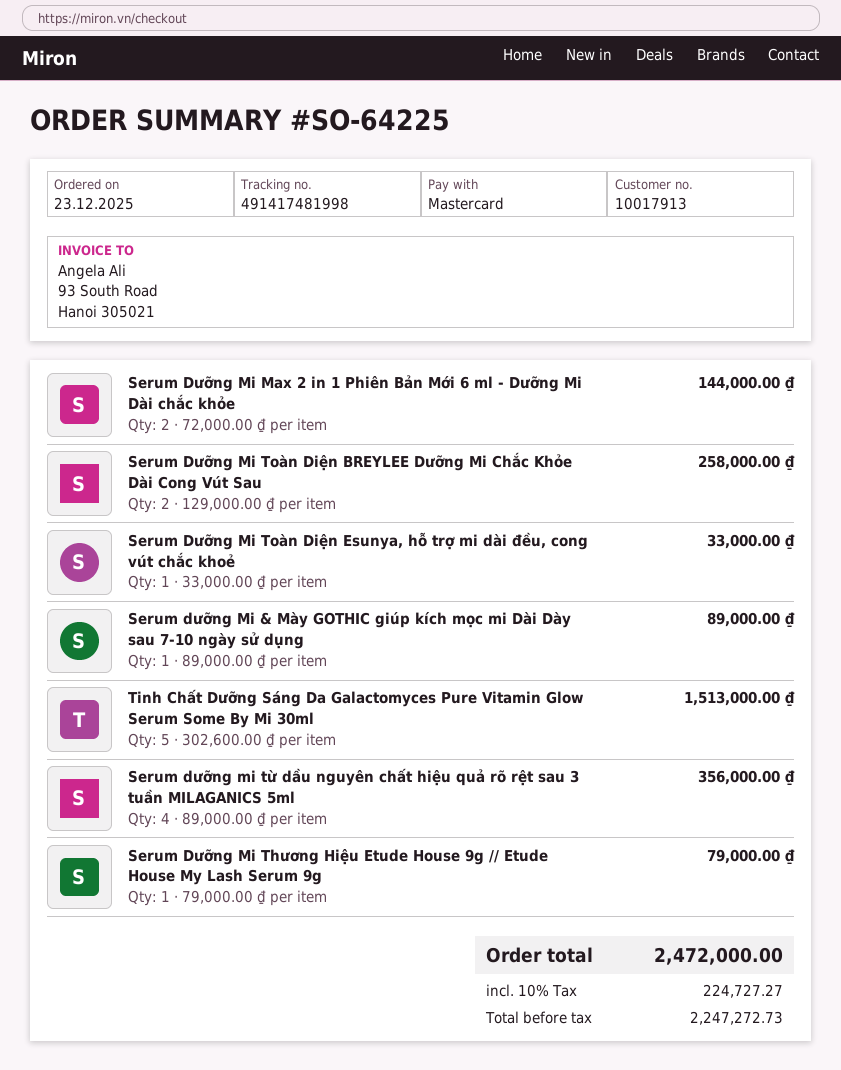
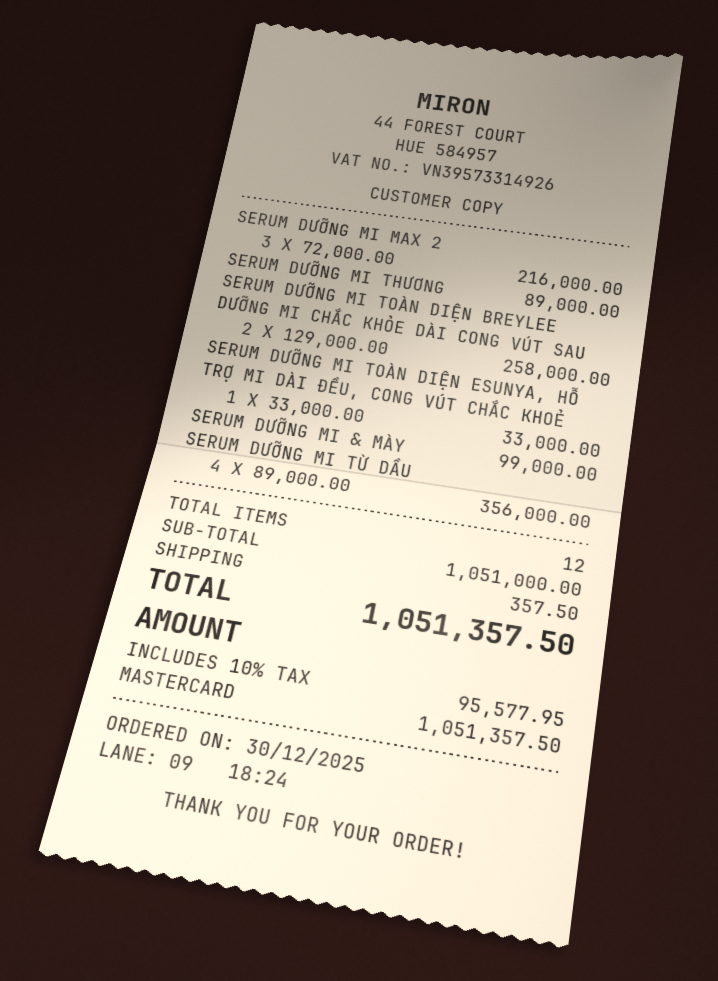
order date: 2025-12-23 -> 2025-12-30
Serum Dưỡng Mi Max 2 in 1 Phiên Bản Mới 6 ml - Dưỡng Mi Dài chắc khỏe: 2 x 72000.00 = 144000.00 -> 3 x 72000.00 = 216000.00
Serum dưỡng Mi & Mày GOTHIC giúp kích mọc mi Dài Dày sau 7-10 ngày sử dụng: 1 x 89000.00 = 89000.00 -> 1 x 99000.00 = 99000.00
Tinh Chất Dưỡng Sáng Da Galactomyces Pure Vitamin Glow Serum Some By Mi 30ml: 5 x 302600.00 = 1513000.00 -> none
Serum Dưỡng Mi Thương Hiệu Etude House 9g // Etude House My Lash Serum 9g: 1 x 79000.00 = 79000.00 -> 1 x 89000.00 = 89000.00
shipping: none -> 357.50
tax: 10% = 224727.27 -> 10% = 95577.95
total: 2472000.00 -> 1051357.50

